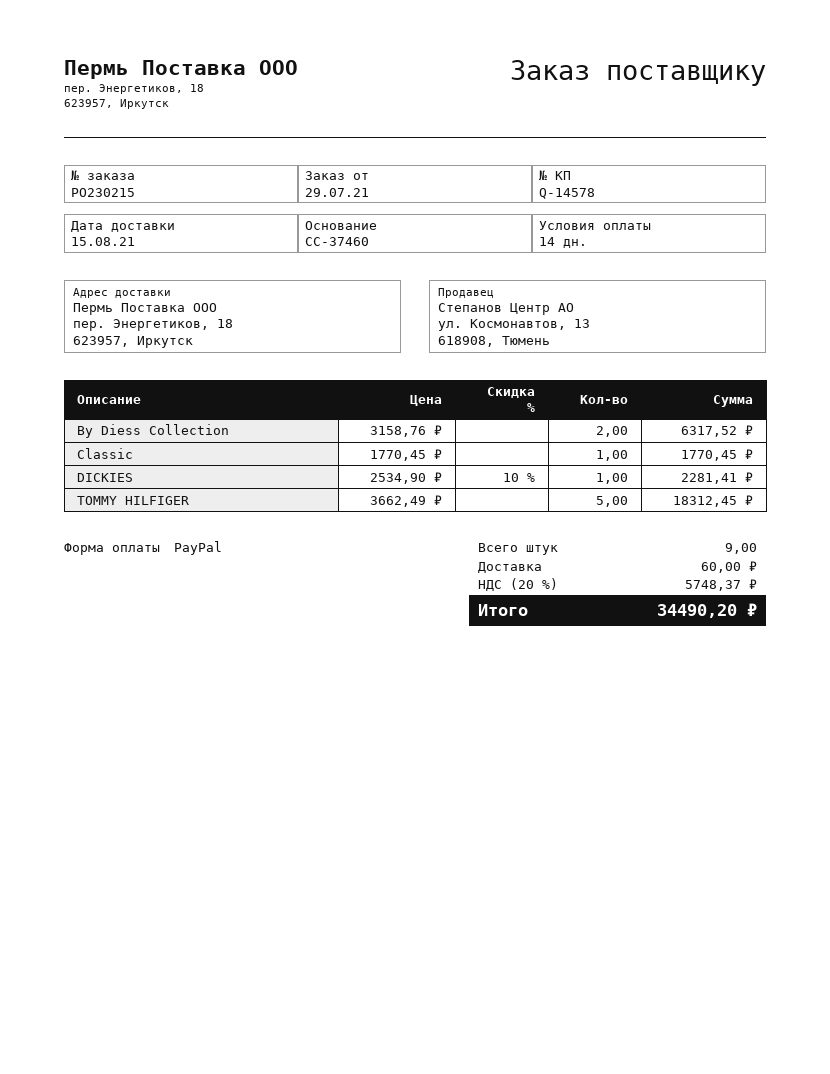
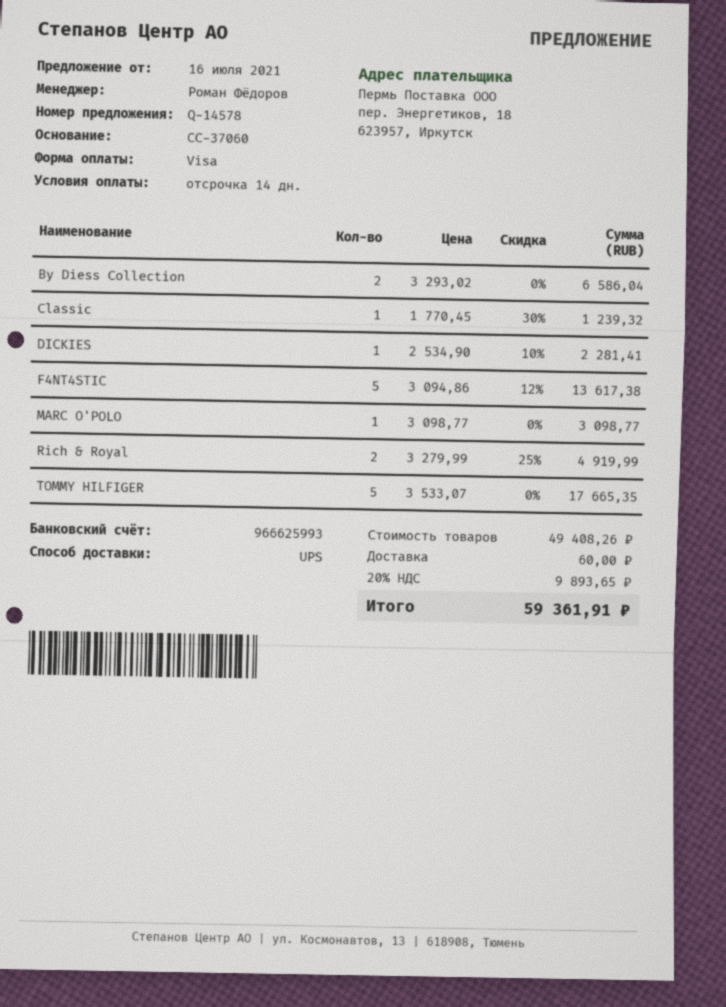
reference: CC-37460 -> CC-37060
payment method: PayPal -> Visa
By Diess Collection: 2 x 3158.76 = 6317.52 -> 2 x 3293.02 = 6586.04
Classic: 1 x 1770.45 = 1770.45 -> 1 x 1770.45 - 30% = 1239.32
TOMMY HILFIGER: 5 x 3662.49 = 18312.45 -> 5 x 3533.07 = 17665.35
F4NT4STIC: none -> 5 x 3094.86 - 12% = 13617.38
MARC O'POLO: none -> 1 x 3098.77 = 3098.77
Rich & Royal: none -> 2 x 3279.99 - 25% = 4919.99
tax: 20% = 5748.37 -> 20% = 9893.65
total: 34490.20 -> 59361.91

